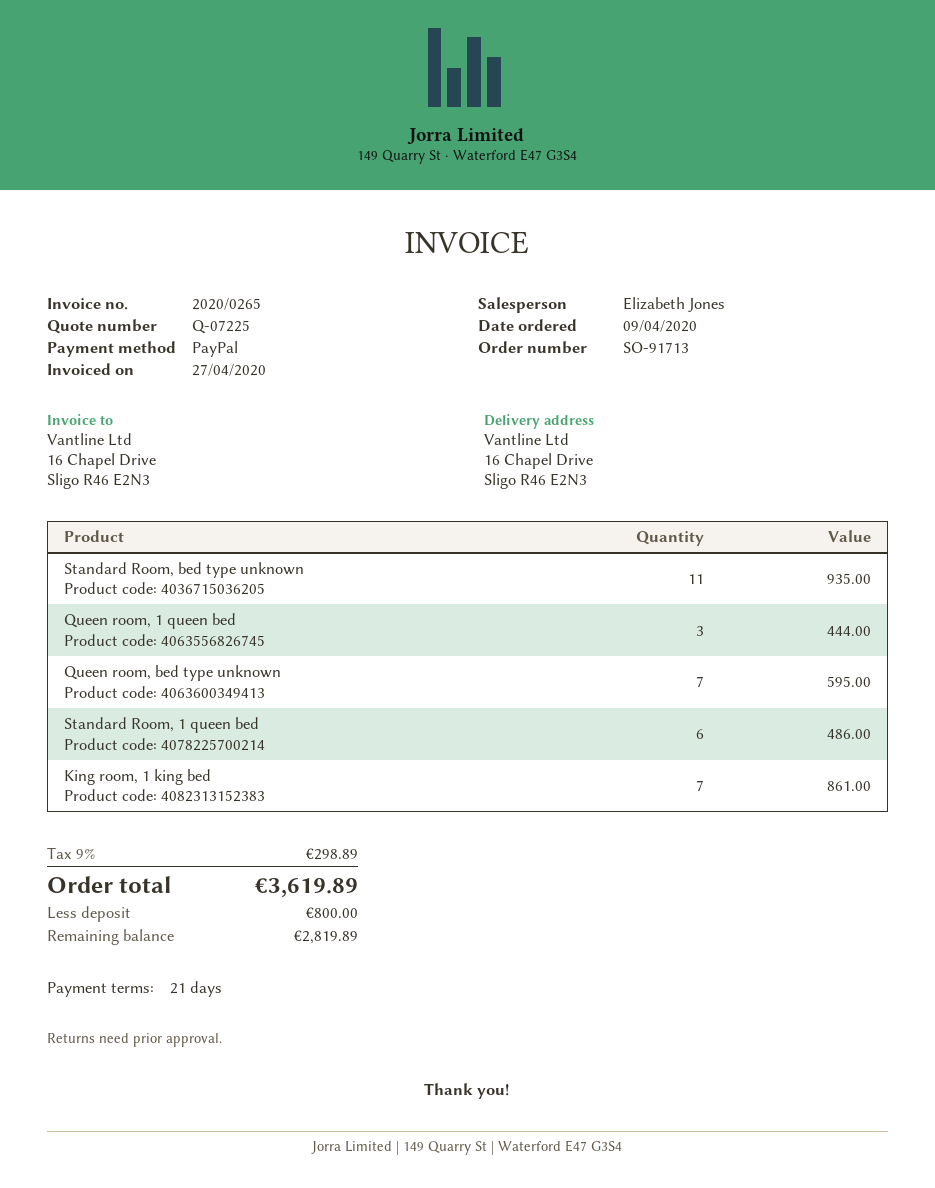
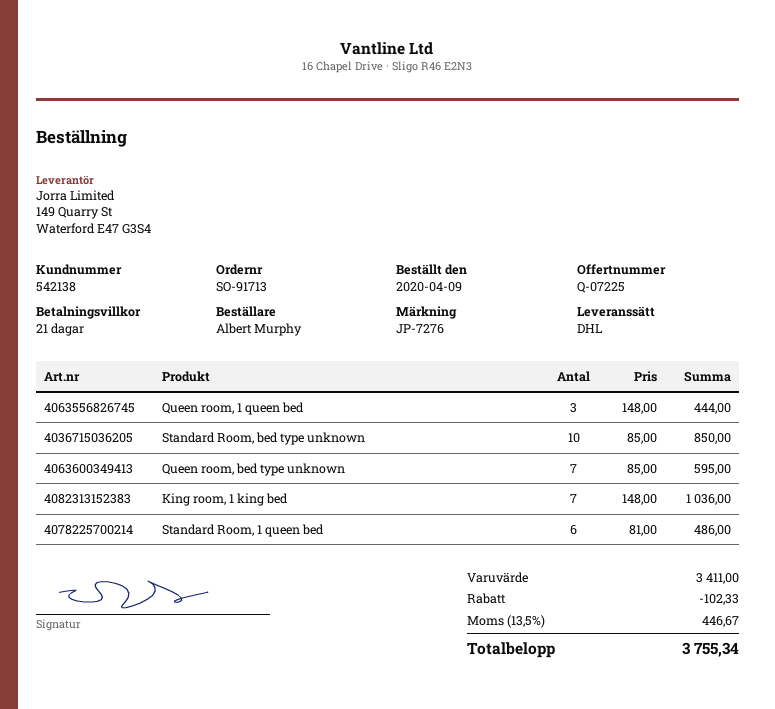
Standard Room, bed type unknown: 11 for 935.00 -> 10 for 850.00
King room, 1 king bed: 7 for 861.00 -> 7 for 1036.00
discount: none -> 102.33
tax: 9% = 298.89 -> 13.5% = 446.67
total: 3619.89 -> 3755.34

